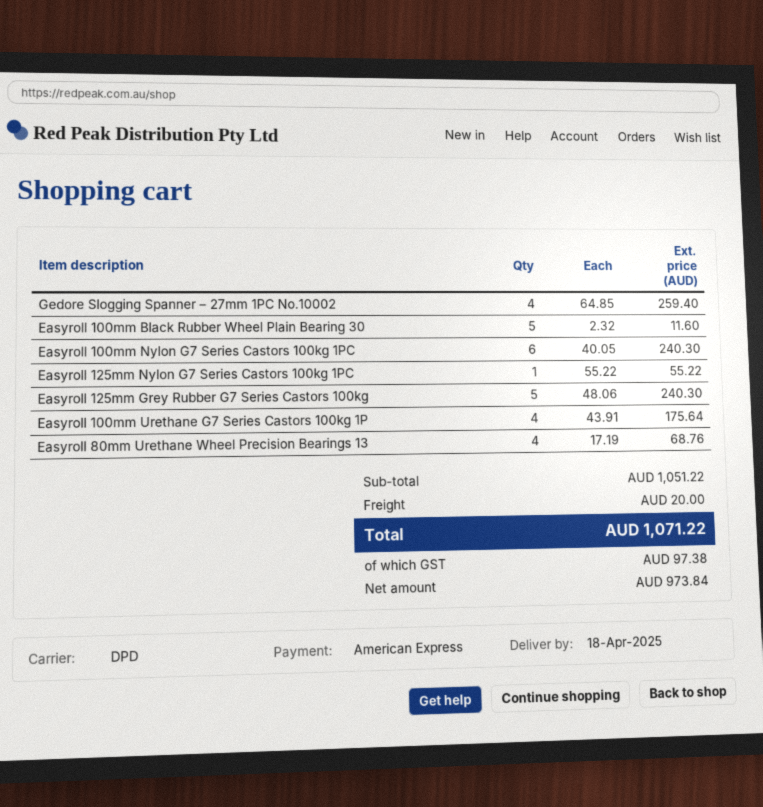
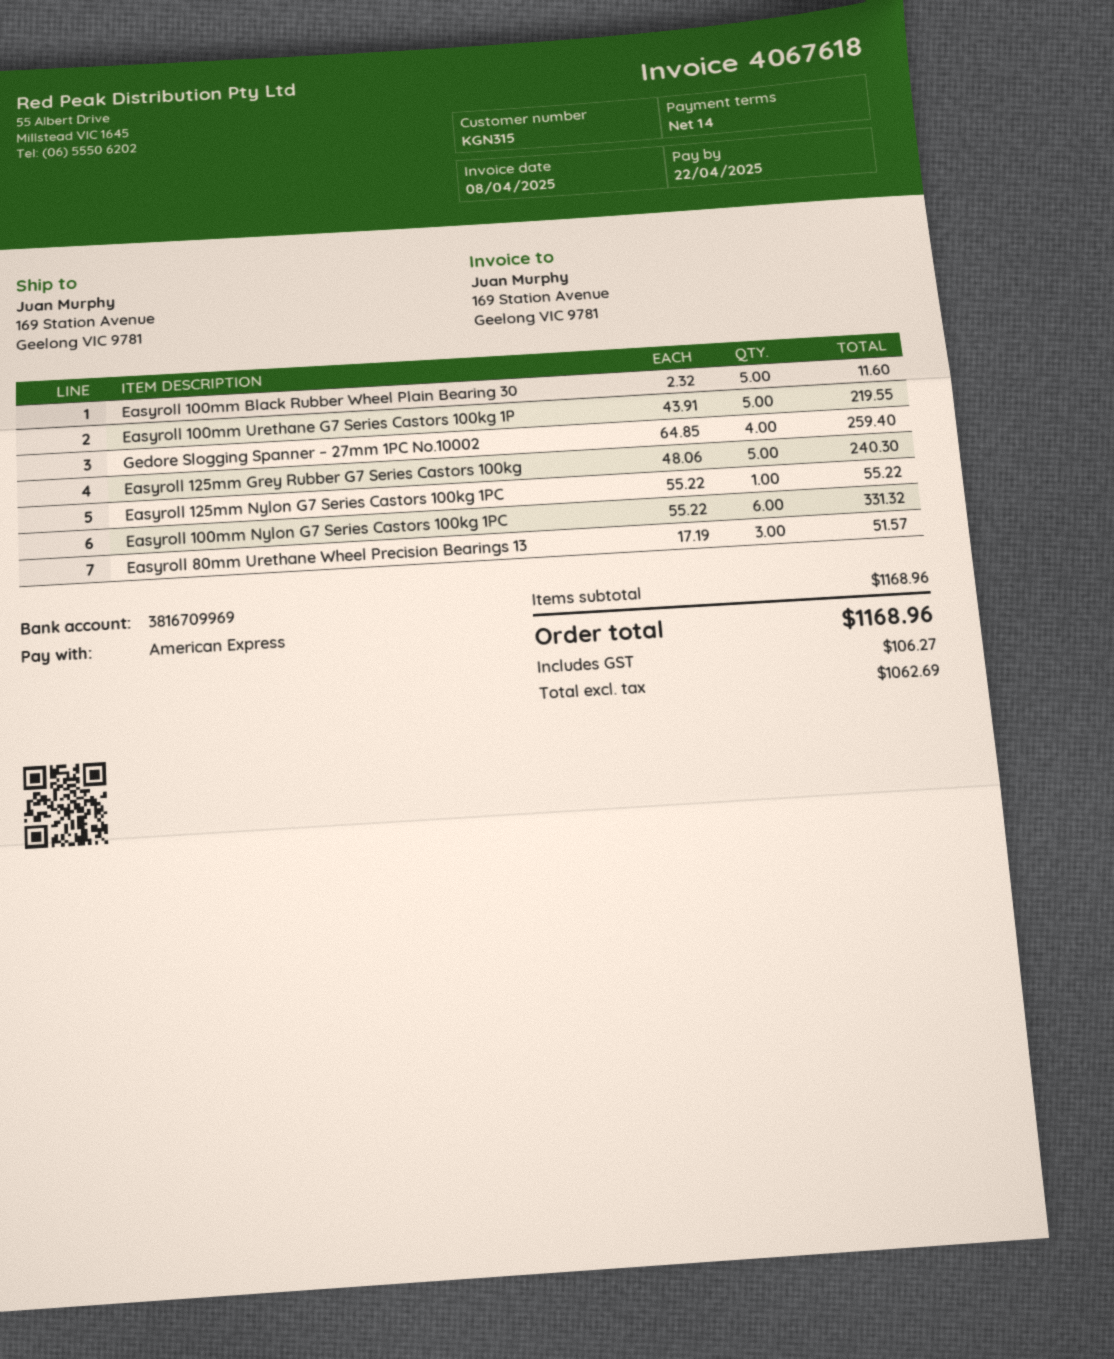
Easyroll 100mm Nylon G7 Series Castors 100kg 1PC: 6 x 40.05 = 240.30 -> 6 x 55.22 = 331.32
Easyroll 100mm Urethane G7 Series Castors 100kg 1P: 4 x 43.91 = 175.64 -> 5 x 43.91 = 219.55
Easyroll 80mm Urethane Wheel Precision Bearings 13: 4 x 17.19 = 68.76 -> 3 x 17.19 = 51.57
subtotal: 1051.22 -> 1168.96
shipping: 20.00 -> none
net: 973.84 -> 1062.69
tax: 97.38 -> 106.27
total: 1071.22 -> 1168.96

